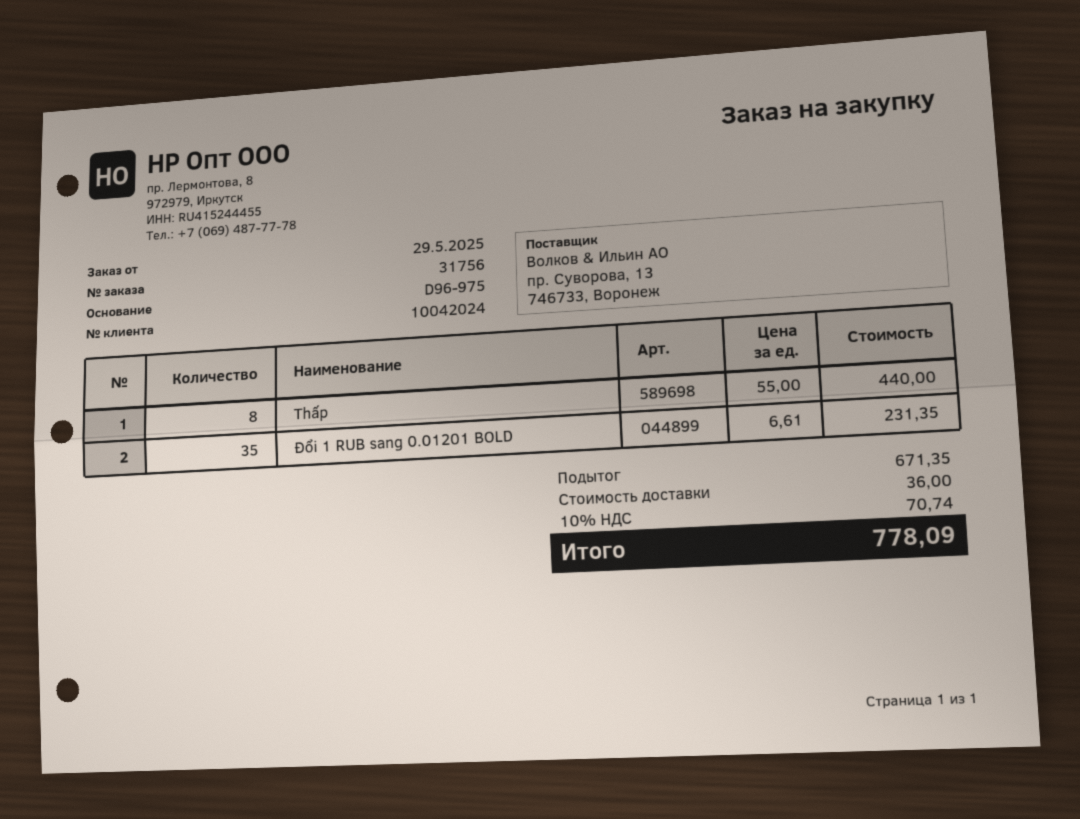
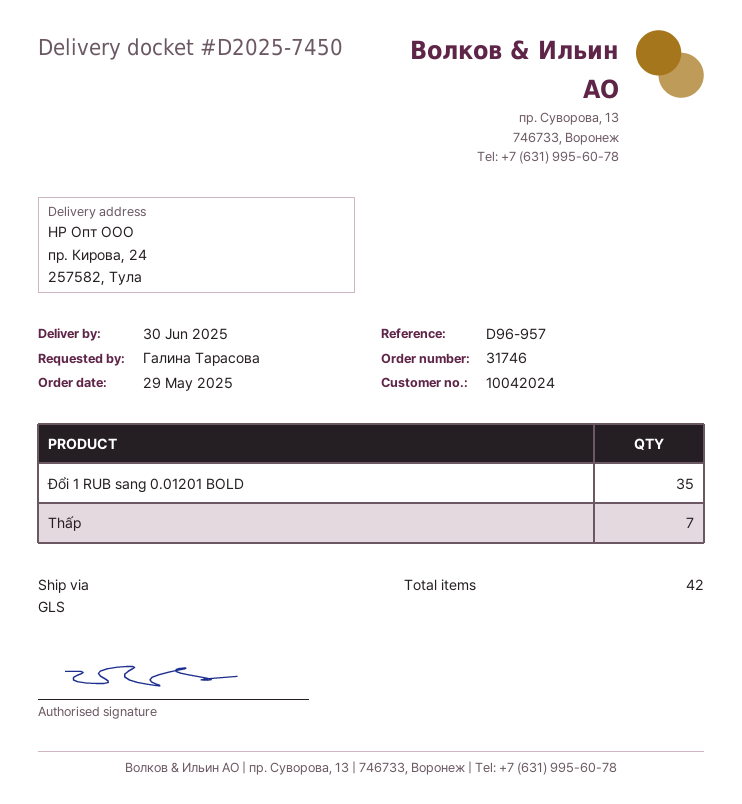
order number: 31756 -> 31746
reference: D96-975 -> D96-957
Thấp: 8 -> 7

